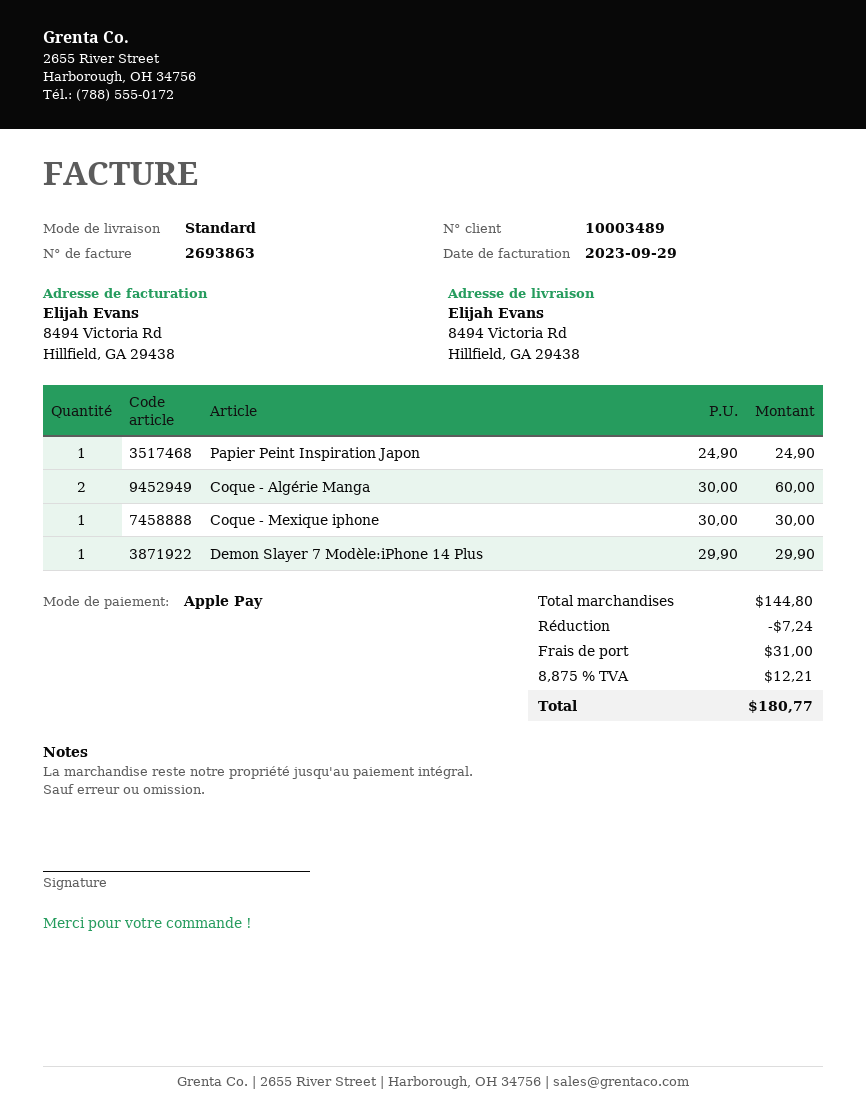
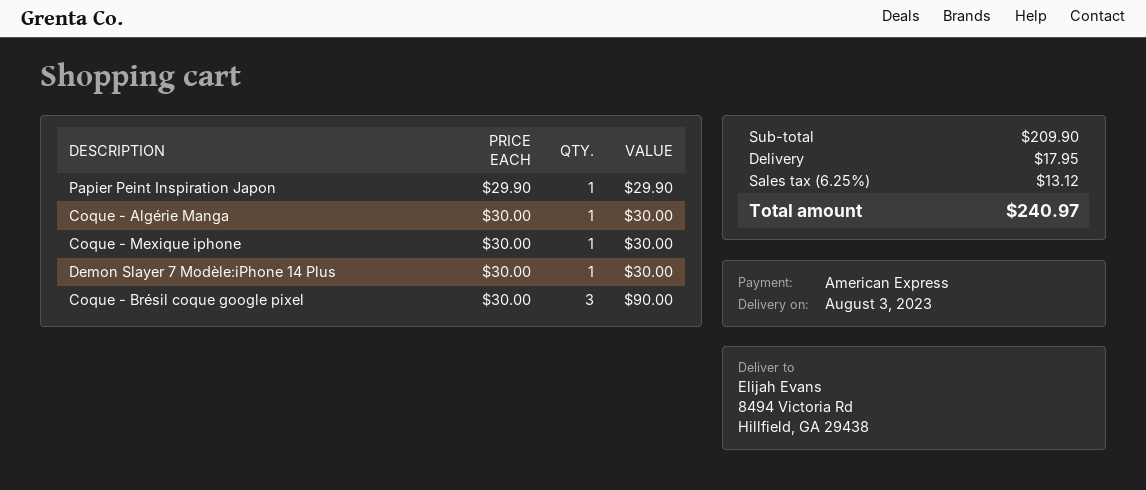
payment method: Apple Pay -> American Express
Papier Peint Inspiration Japon: 1 x 24.90 = 24.90 -> 1 x 29.90 = 29.90
Coque - Algérie Manga: 2 x 30.00 = 60.00 -> 1 x 30.00 = 30.00
Demon Slayer 7 Modèle:iPhone 14 Plus: 1 x 29.90 = 29.90 -> 1 x 30.00 = 30.00
Coque - Brésil coque google pixel: none -> 3 x 30.00 = 90.00
subtotal: 144.80 -> 209.90
discount: 7.24 -> none
shipping: 31.00 -> 17.95
tax: 8.875% = 12.21 -> 6.25% = 13.12
total: 180.77 -> 240.97

